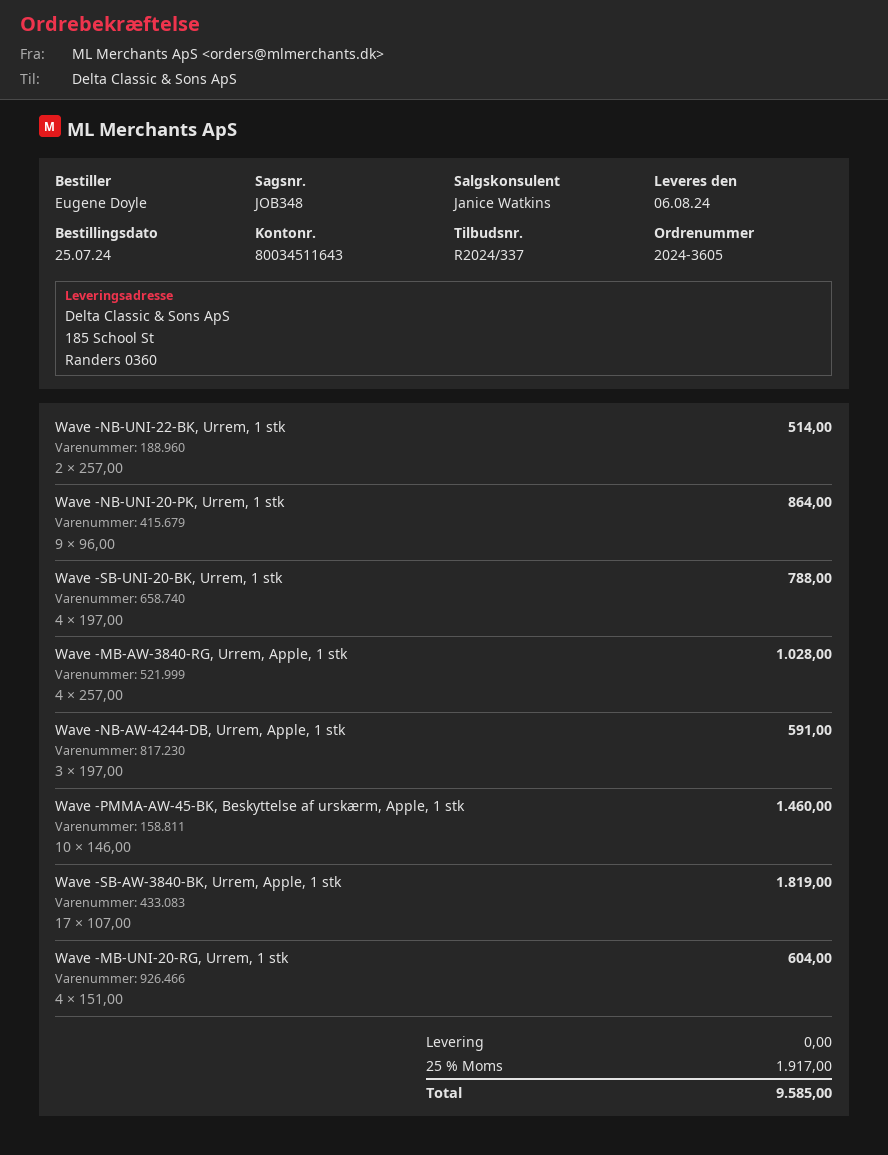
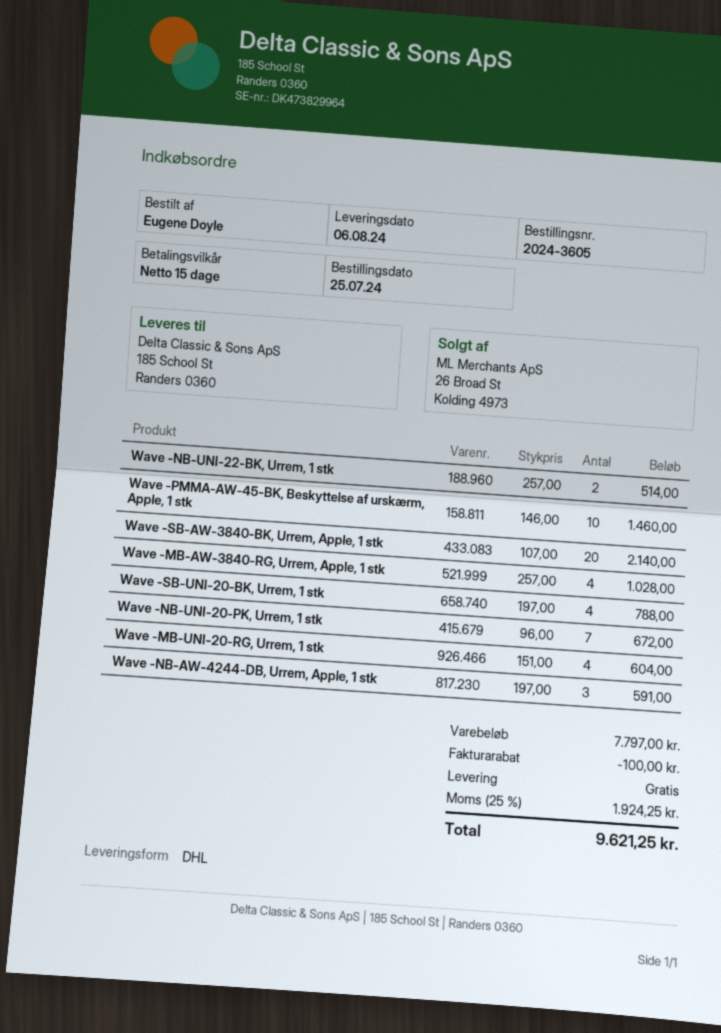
Wave -NB-UNI-20-PK, Urrem, 1 stk: 9 x 96.00 = 864.00 -> 7 x 96.00 = 672.00
Wave -SB-AW-3840-BK, Urrem, Apple, 1 stk: 17 x 107.00 = 1819.00 -> 20 x 107.00 = 2140.00
discount: none -> 100.00
tax: 25% = 1917.00 -> 25% = 1924.25
total: 9585.00 -> 9621.25

